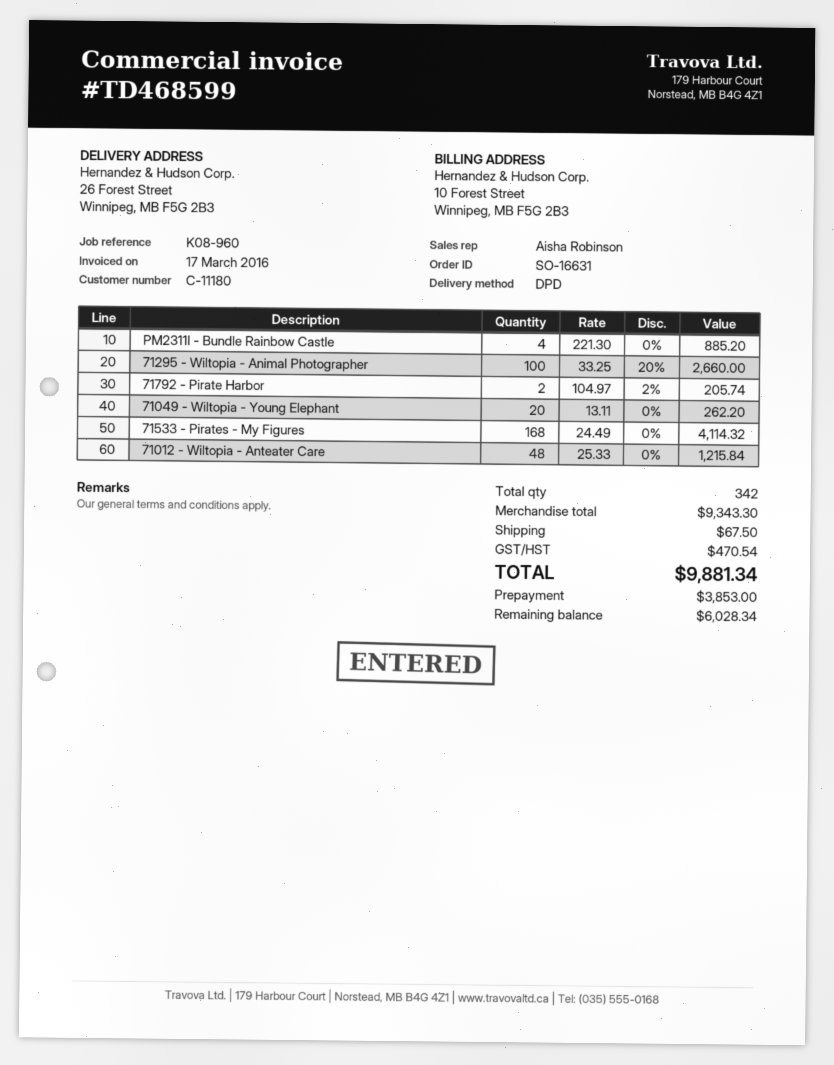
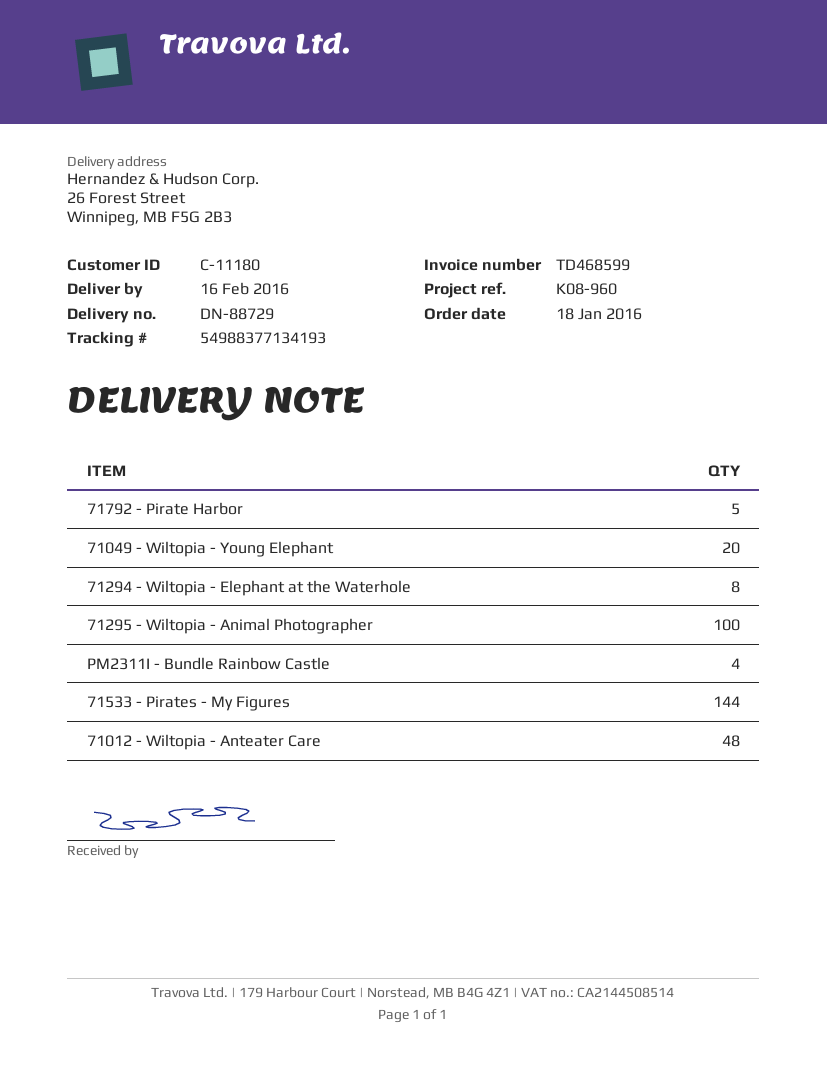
71792 - Pirate Harbor: 2 -> 5
71533 - Pirates - My Figures: 168 -> 144
71294 - Wiltopia - Elephant at the Waterhole: none -> 8

